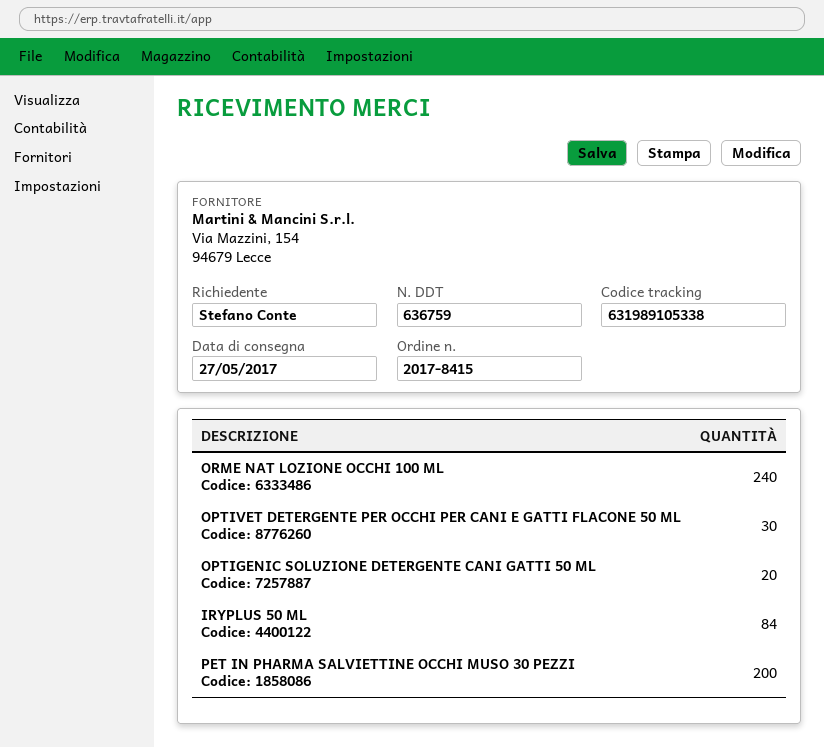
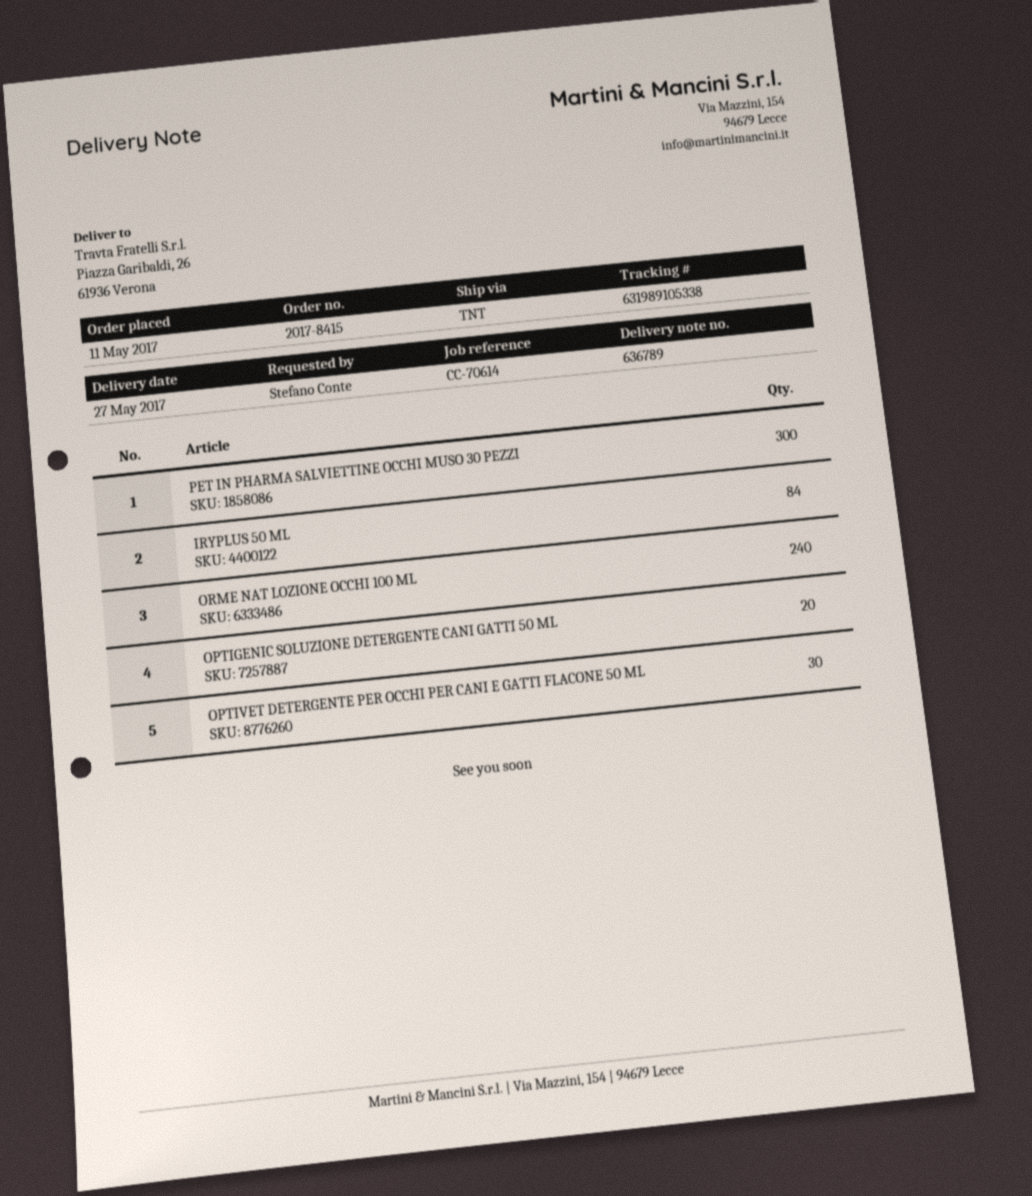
delivery note number: 636759 -> 636789
PET IN PHARMA SALVIETTINE OCCHI MUSO 30 PEZZI: 200 -> 300

